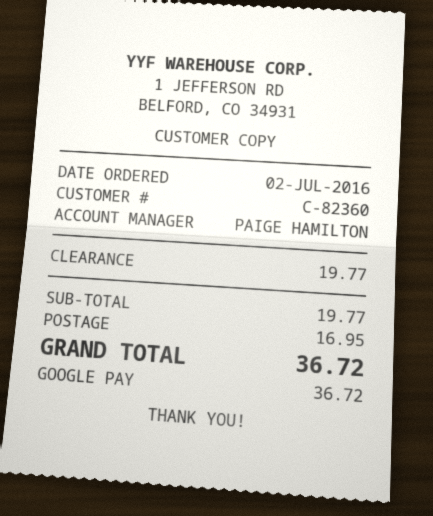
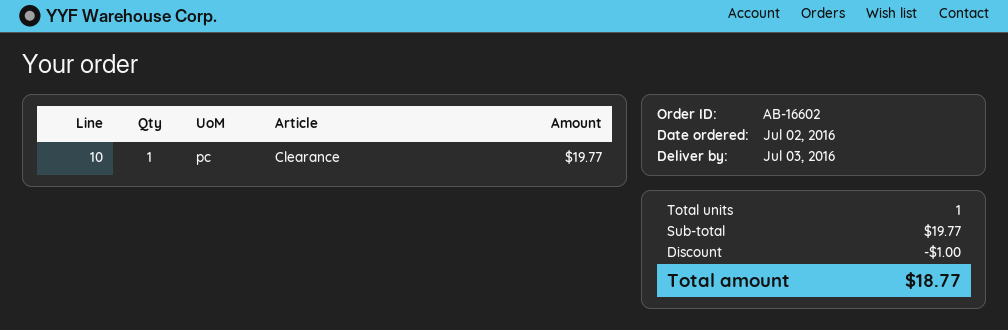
discount: none -> 1.00
shipping: 16.95 -> none
total: 36.72 -> 18.77

